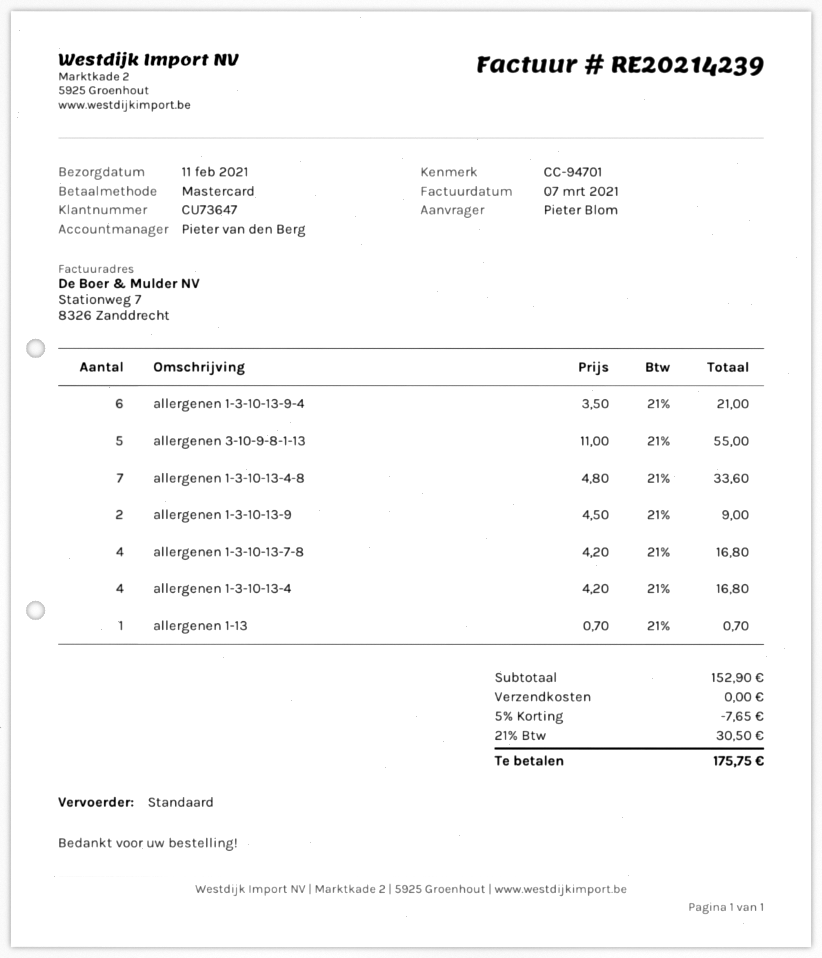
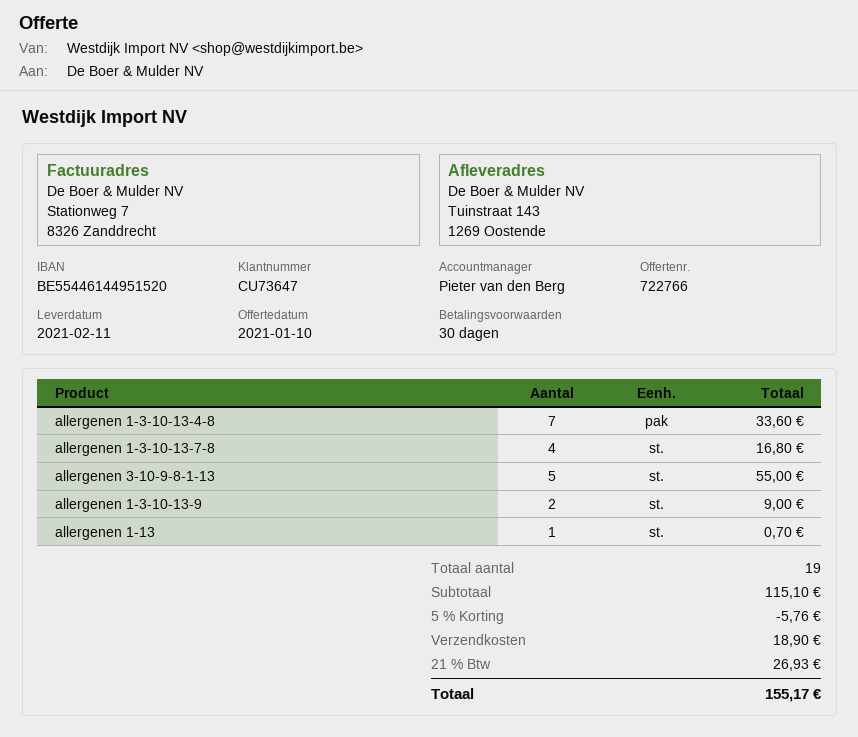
allergenen 1-3-10-13-9-4: 6 for 21.00 -> none
allergenen 1-3-10-13-4: 4 for 16.80 -> none
subtotal: 152.90 -> 115.10
discount: 5% = 7.65 -> 5% = 5.76
shipping: 0.00 -> 18.90
tax: 21% = 30.50 -> 21% = 26.93
total: 175.75 -> 155.17

